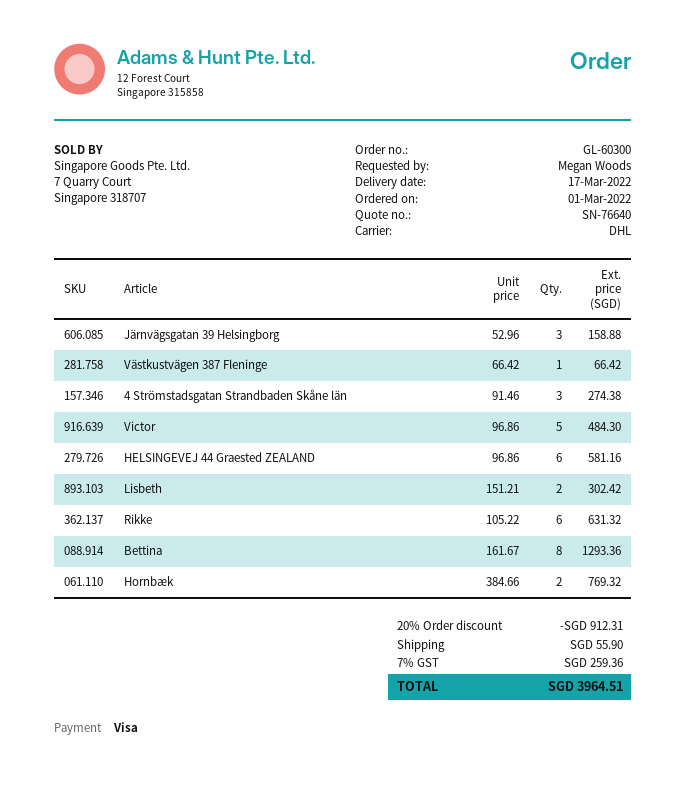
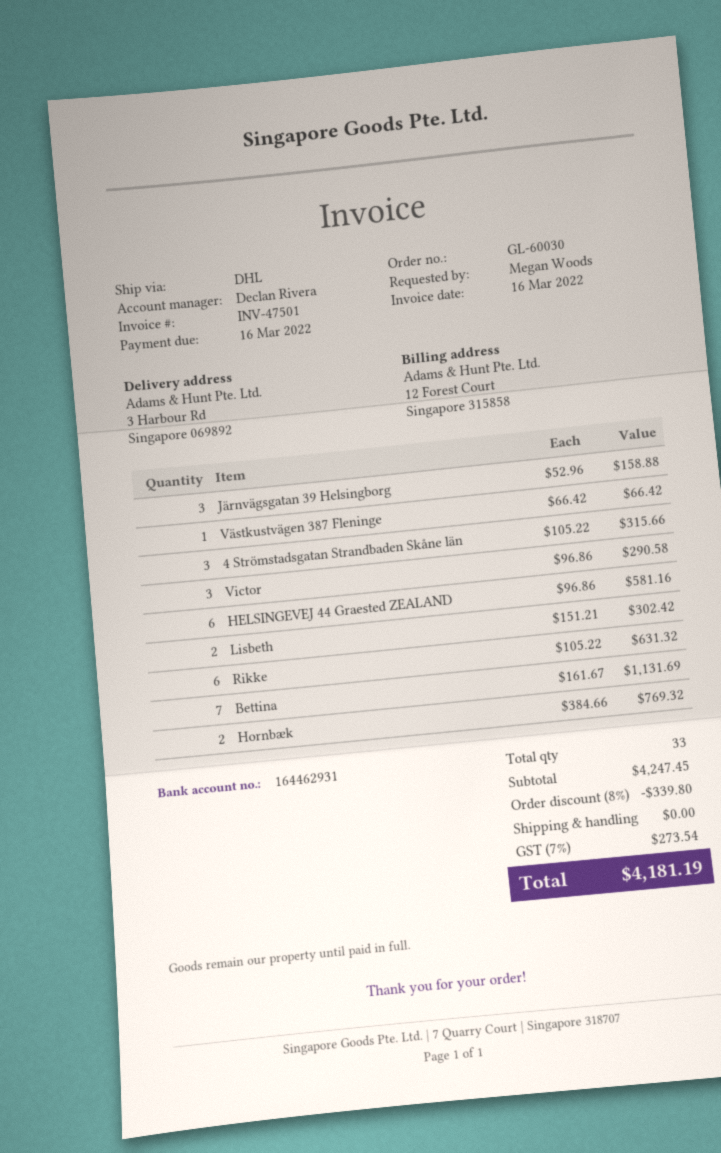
order number: GL-60300 -> GL-60030
4 Strömstadsgatan Strandbaden Skåne län: 3 x 91.46 = 274.38 -> 3 x 105.22 = 315.66
Victor: 5 x 96.86 = 484.30 -> 3 x 96.86 = 290.58
Bettina: 8 x 161.67 = 1293.36 -> 7 x 161.67 = 1131.69
discount: 20% = 912.31 -> 8% = 339.80
shipping: 55.90 -> 0.00
tax: 7% = 259.36 -> 7% = 273.54
total: 3964.51 -> 4181.19

